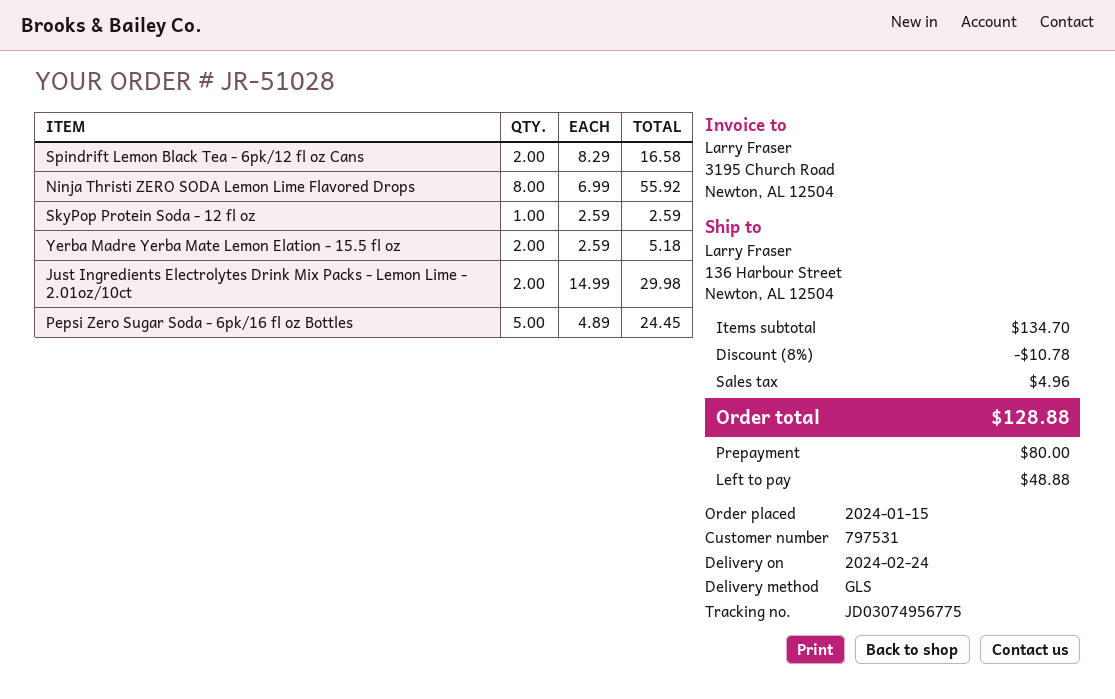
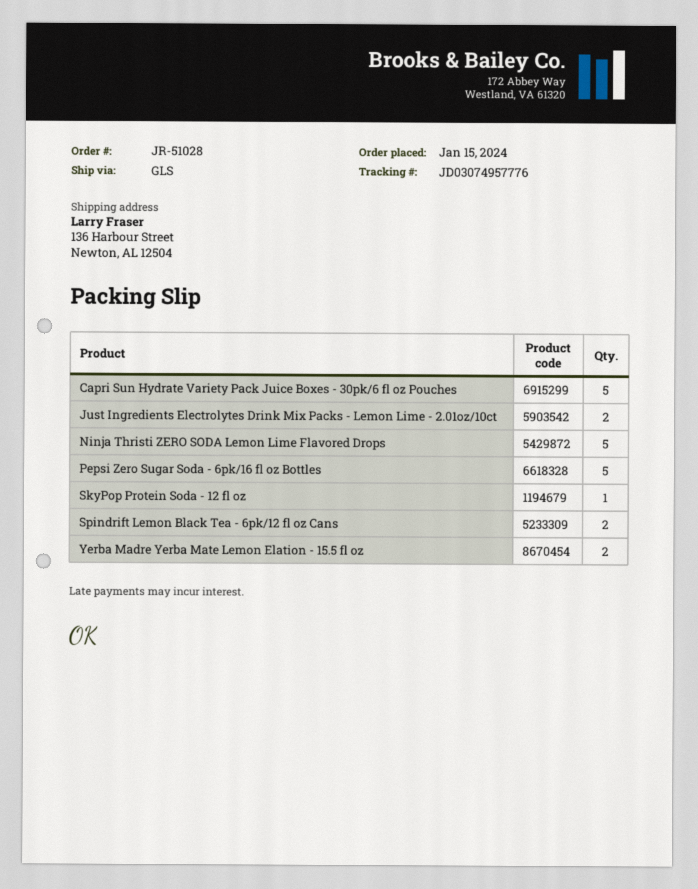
tracking number: JD03074956775 -> JD03074957776
Ninja Thristi ZERO SODA Lemon Lime Flavored Drops: 8 -> 5
Capri Sun Hydrate Variety Pack Juice Boxes - 30pk/6 fl oz Pouches: none -> 5

